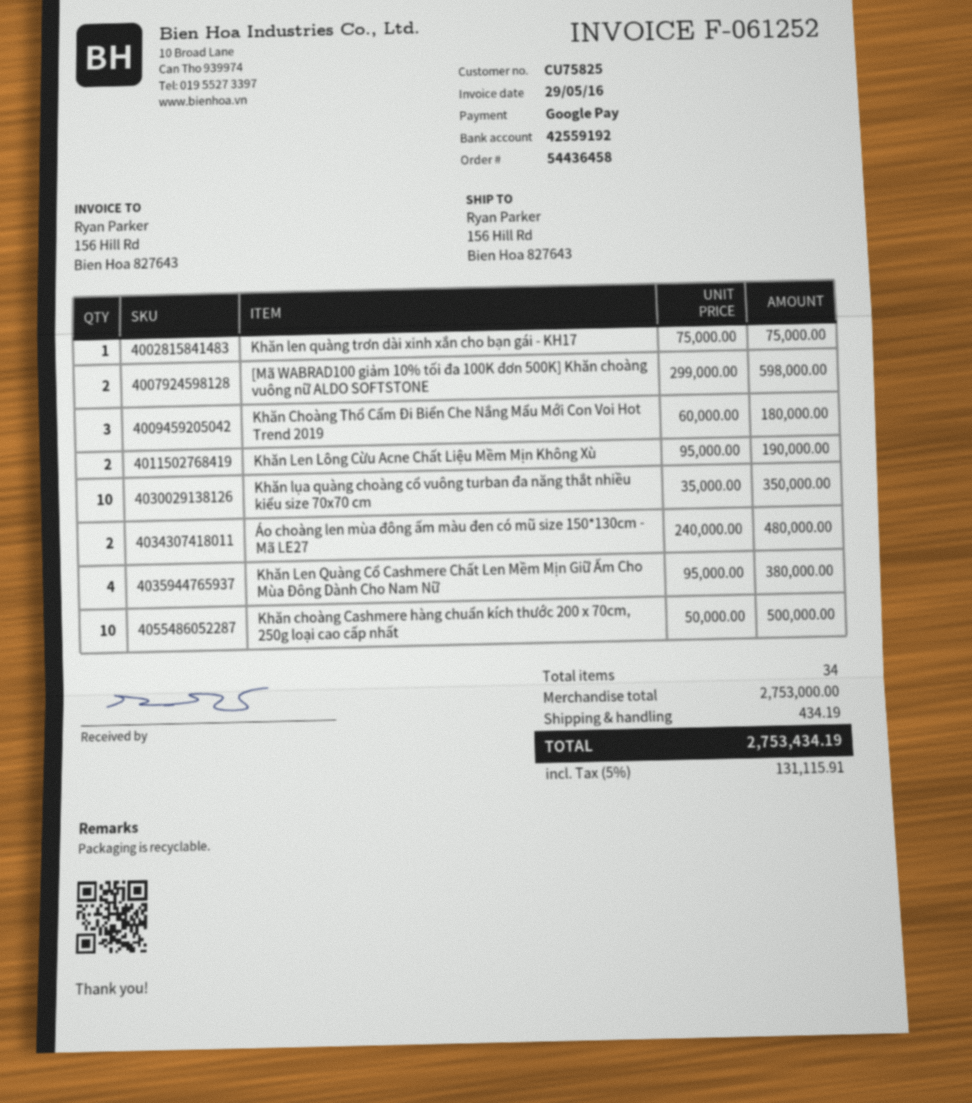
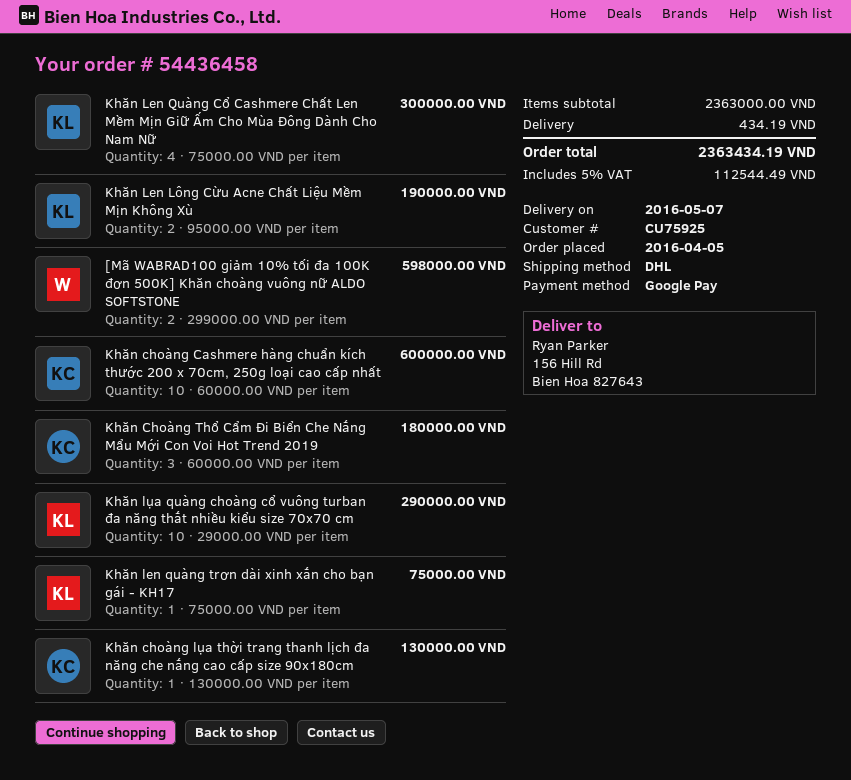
customer number: CU75825 -> CU75925
Khăn lụa quàng choàng cổ vuông turban đa năng thắt nhiều kiểu size 70x70 cm: 10 x 35000.00 = 350000.00 -> 10 x 29000.00 = 290000.00
Áo choàng len mùa đông ấm màu đen có mũ size 150*130cm - Mã LE27: 2 x 240000.00 = 480000.00 -> none
Khăn Len Quàng Cổ Cashmere Chất Len Mềm Mịn Giữ Ấm Cho Mùa Đông Dành Cho Nam Nữ: 4 x 95000.00 = 380000.00 -> 4 x 75000.00 = 300000.00
Khăn choàng Cashmere hàng chuẩn kích thước 200 x 70cm, 250g loại cao cấp nhất: 10 x 50000.00 = 500000.00 -> 10 x 60000.00 = 600000.00
Khăn choàng lụa thời trang thanh lịch đa năng che nắng cao cấp size 90x180cm: none -> 1 x 130000.00 = 130000.00
subtotal: 2753000.00 -> 2363000.00
tax: 5% = 131115.91 -> 5% = 112544.49
total: 2753434.19 -> 2363434.19

